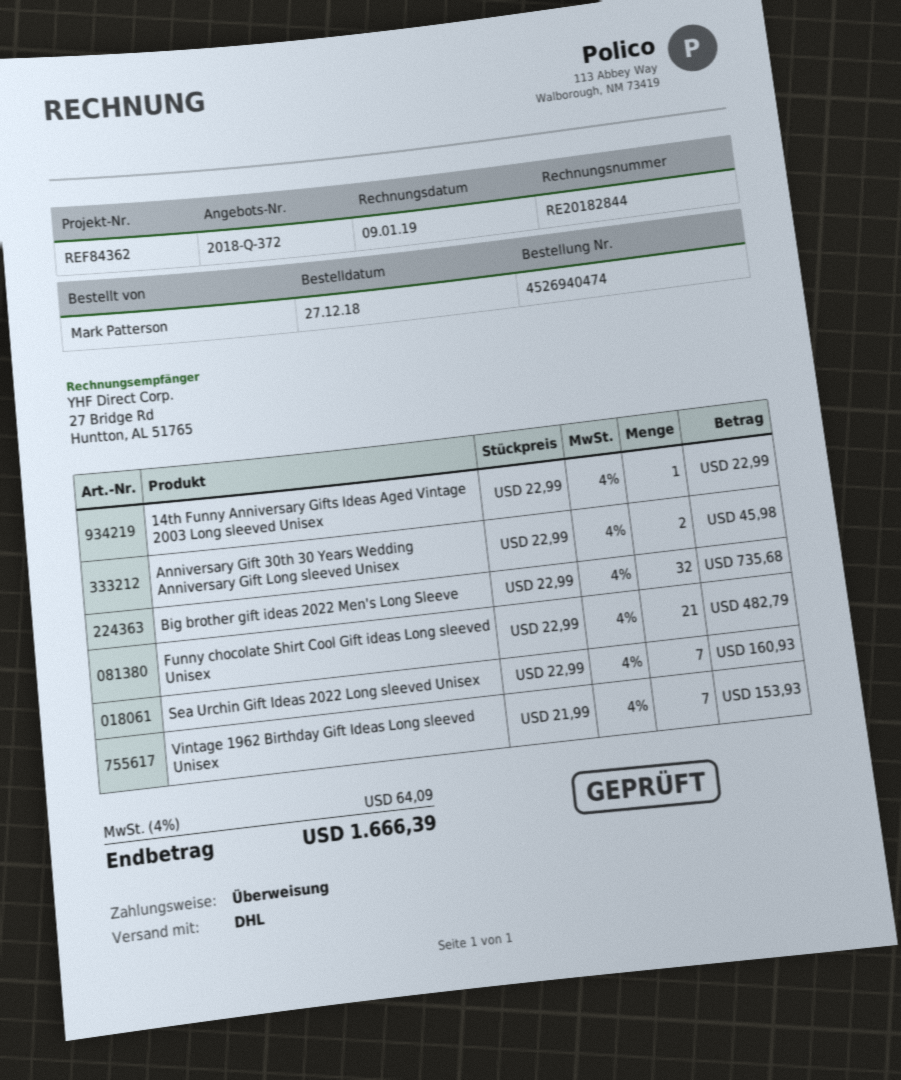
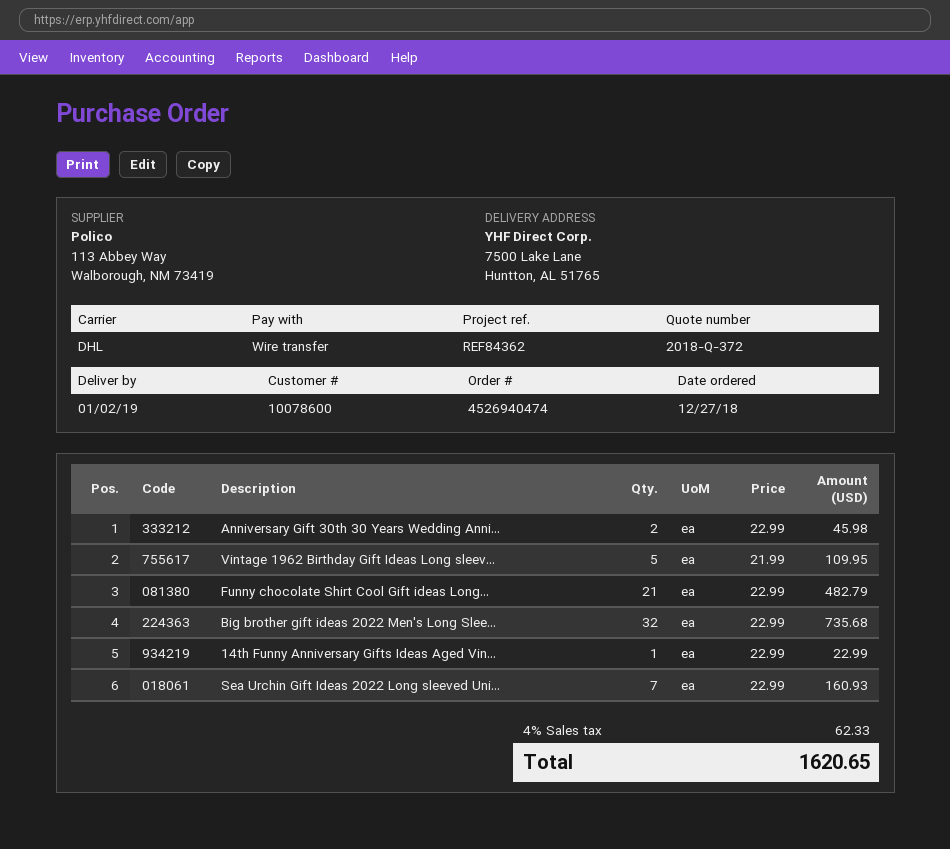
Vintage 1962 Birthday Gift Ideas Long sleeved Unisex: 7 x 21.99 = 153.93 -> 5 x 21.99 = 109.95
tax: 4% = 64.09 -> 4% = 62.33
total: 1666.39 -> 1620.65

